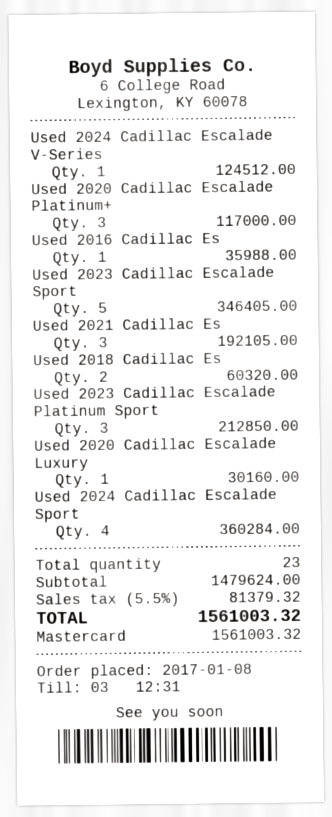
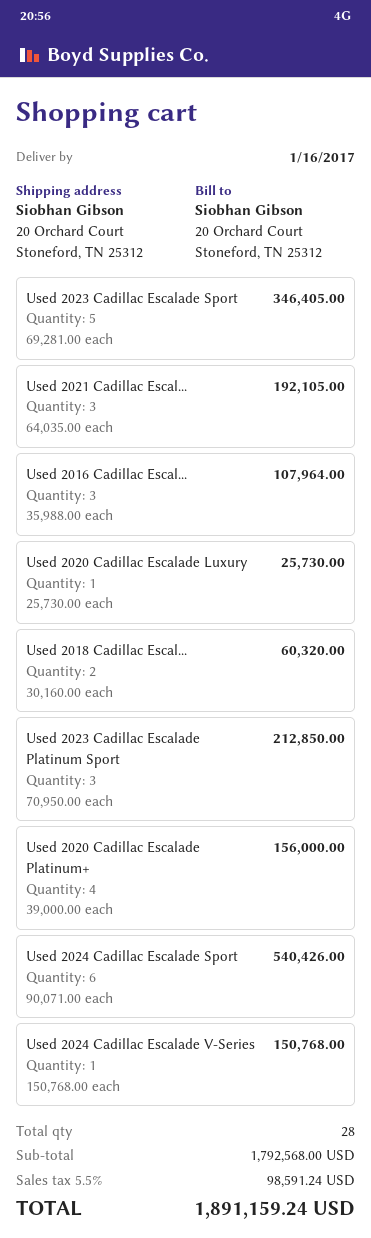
Used 2024 Cadillac Escalade V-Series: 1 for 124512.00 -> 1 for 150768.00
Used 2020 Cadillac Escalade Platinum+: 3 for 117000.00 -> 4 for 156000.00
Used 2016 Cadillac Es: 1 for 35988.00 -> 3 for 107964.00
Used 2020 Cadillac Escalade Luxury: 1 for 30160.00 -> 1 for 25730.00
Used 2024 Cadillac Escalade Sport: 4 for 360284.00 -> 6 for 540426.00
total quantity: 23 -> 28
subtotal: 1479624.00 -> 1792568.00
tax: 5.5% = 81379.32 -> 5.5% = 98591.24
total: 1561003.32 -> 1891159.24

